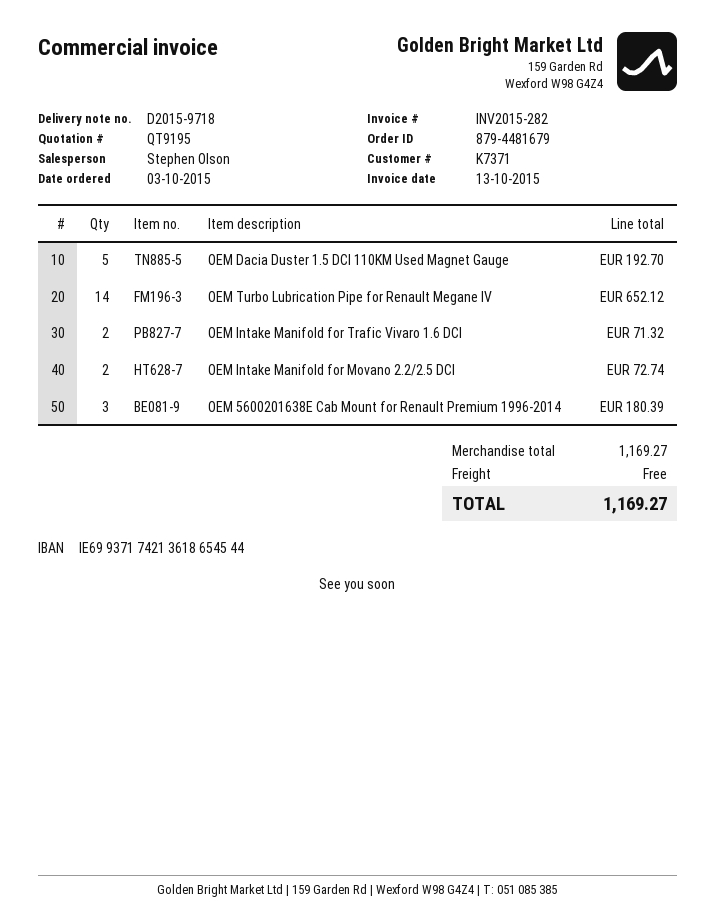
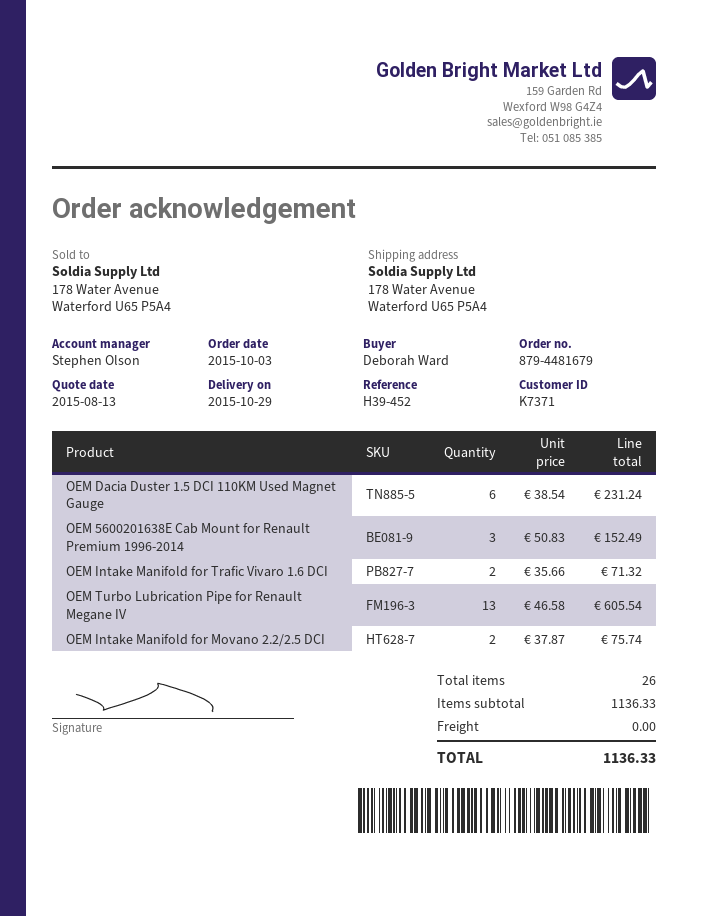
OEM Dacia Duster 1.5 DCI 110KM Used Magnet Gauge: 5 for 192.70 -> 6 for 231.24
OEM Turbo Lubrication Pipe for Renault Megane IV: 14 for 652.12 -> 13 for 605.54
OEM Intake Manifold for Movano 2.2/2.5 DCI: 2 for 72.74 -> 2 for 75.74
OEM 5600201638E Cab Mount for Renault Premium 1996-2014: 3 for 180.39 -> 3 for 152.49
subtotal: 1169.27 -> 1136.33
total: 1169.27 -> 1136.33

